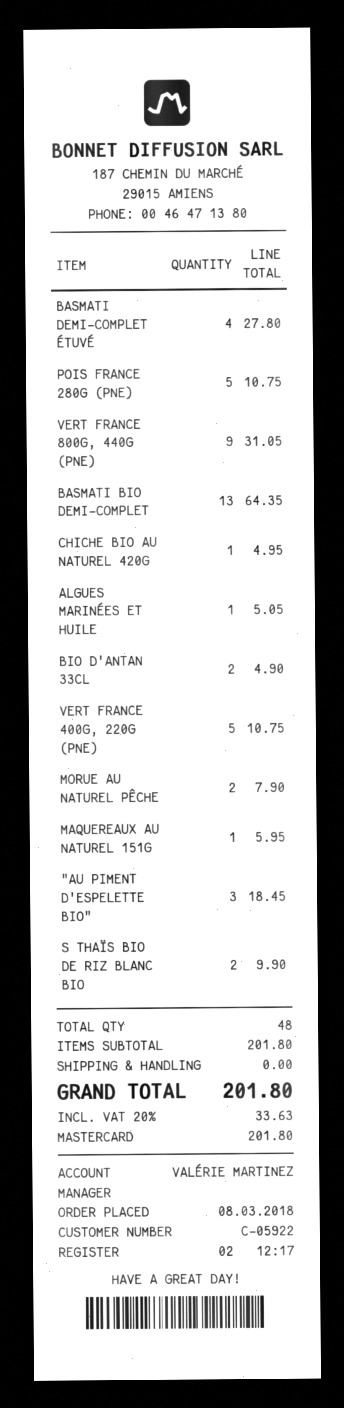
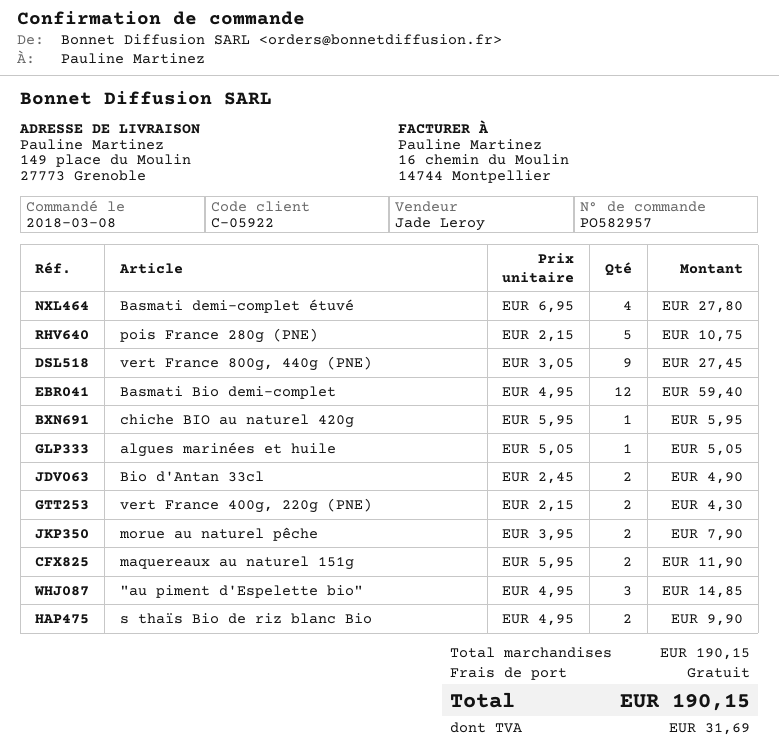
sales rep: VALÉRIE MARTINEZ -> Jade Leroy
VERT FRANCE 800G, 440G (PNE): 9 for 31.05 -> 9 for 27.45
BASMATI BIO DEMI-COMPLET: 13 for 64.35 -> 12 for 59.40
CHICHE BIO AU NATUREL 420G: 1 for 4.95 -> 1 for 5.95
VERT FRANCE 400G, 220G (PNE): 5 for 10.75 -> 2 for 4.30
MAQUEREAUX AU NATUREL 151G: 1 for 5.95 -> 2 for 11.90
"AU PIMENT D'ESPELETTE BIO": 3 for 18.45 -> 3 for 14.85
subtotal: 201.80 -> 190.15
tax: 33.63 -> 31.69
total: 201.80 -> 190.15

